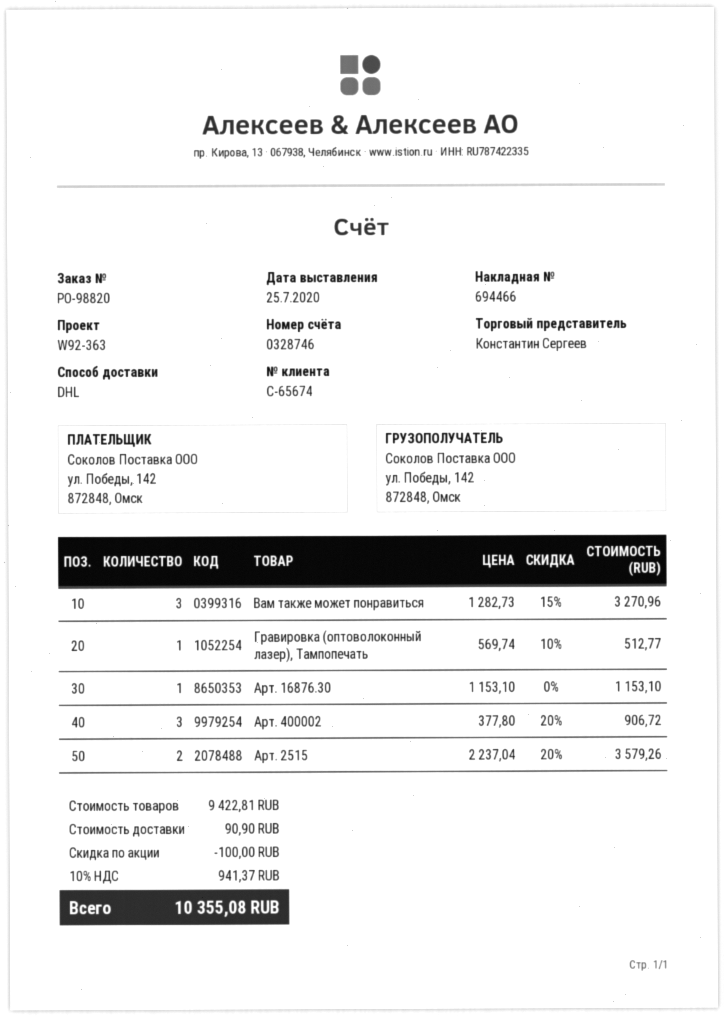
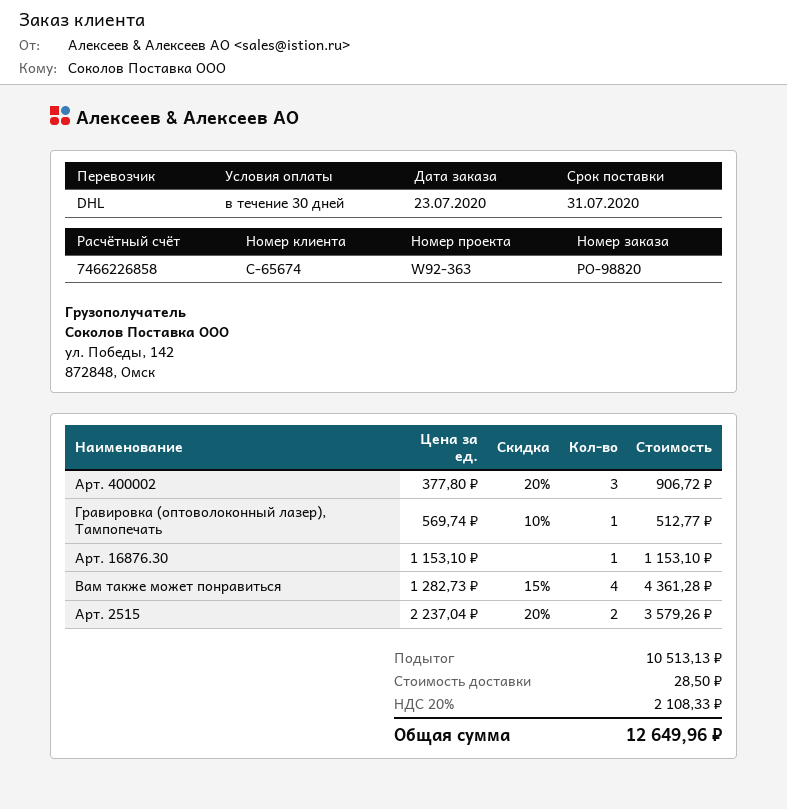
Вам также может понравиться: 3 x 1282.73 - 15% = 3270.96 -> 4 x 1282.73 - 15% = 4361.28
subtotal: 9422.81 -> 10513.13
discount: 100.00 -> none
shipping: 90.90 -> 28.50
tax: 10% = 941.37 -> 20% = 2108.33
total: 10355.08 -> 12649.96

